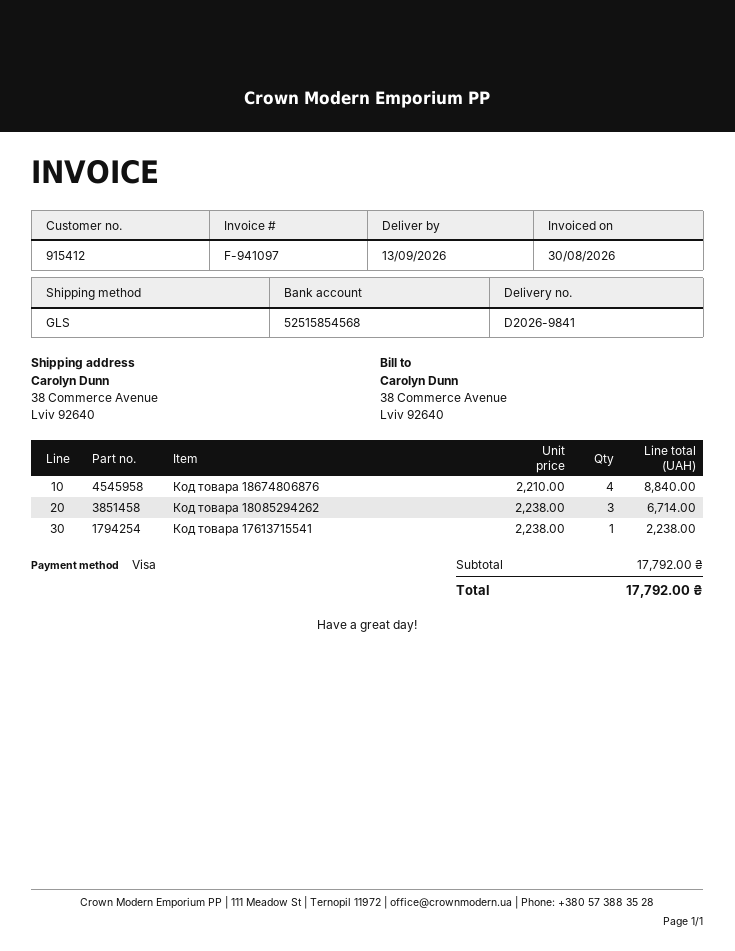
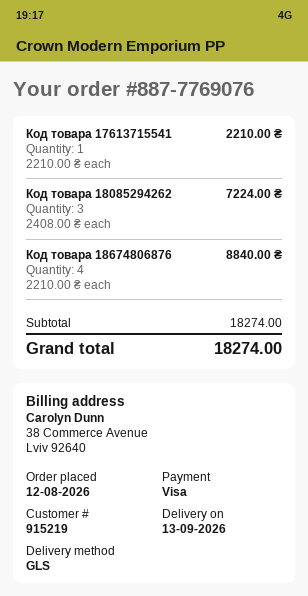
customer number: 915412 -> 915219
Код товара 18085294262: 3 x 2238.00 = 6714.00 -> 3 x 2408.00 = 7224.00
Код товара 17613715541: 1 x 2238.00 = 2238.00 -> 1 x 2210.00 = 2210.00
subtotal: 17792.00 -> 18274.00
total: 17792.00 -> 18274.00

